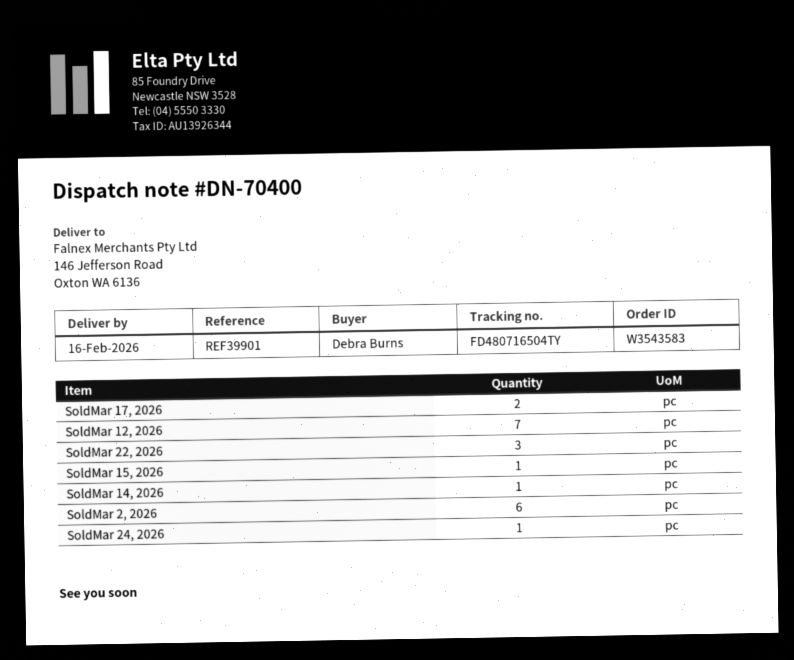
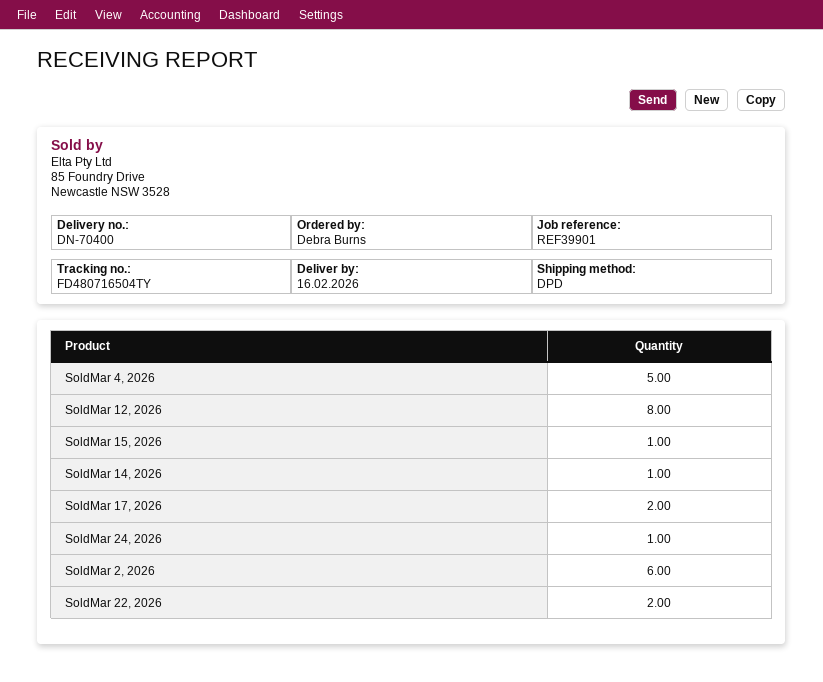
SoldMar 12, 2026: 7 -> 8
SoldMar 22, 2026: 3 -> 2
SoldMar 4, 2026: none -> 5

